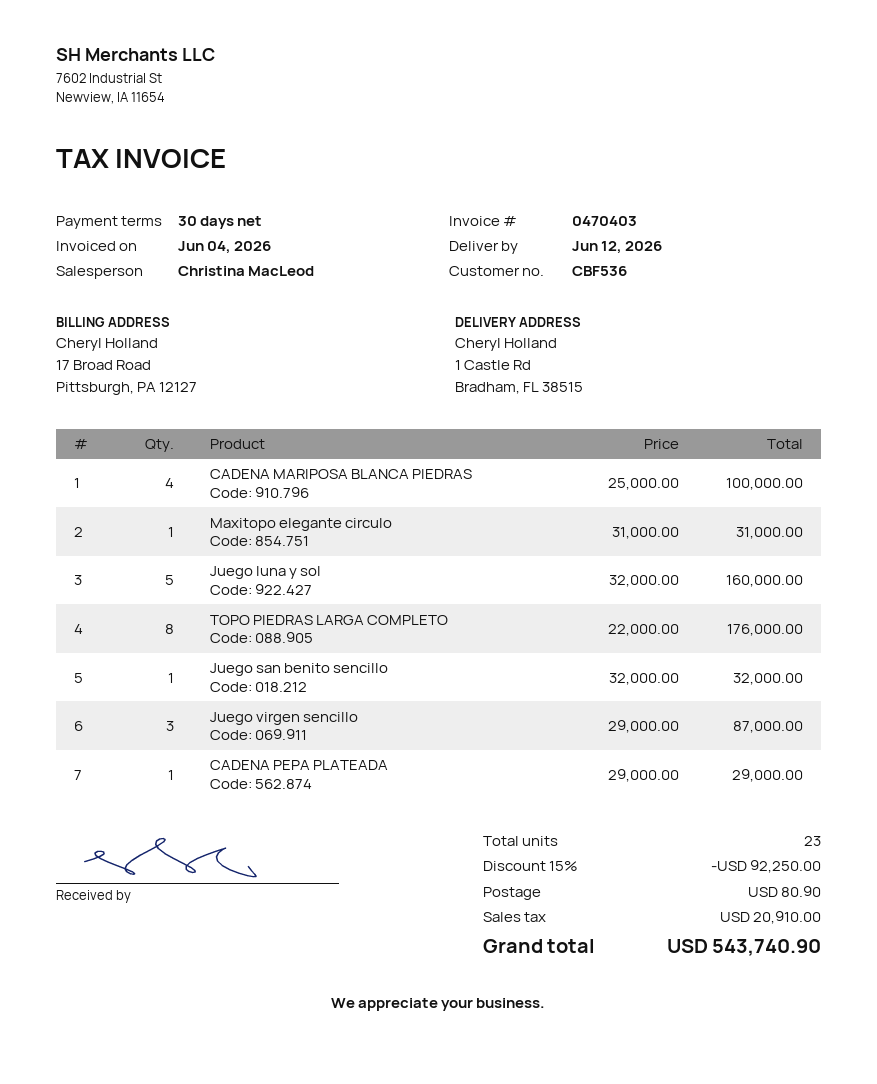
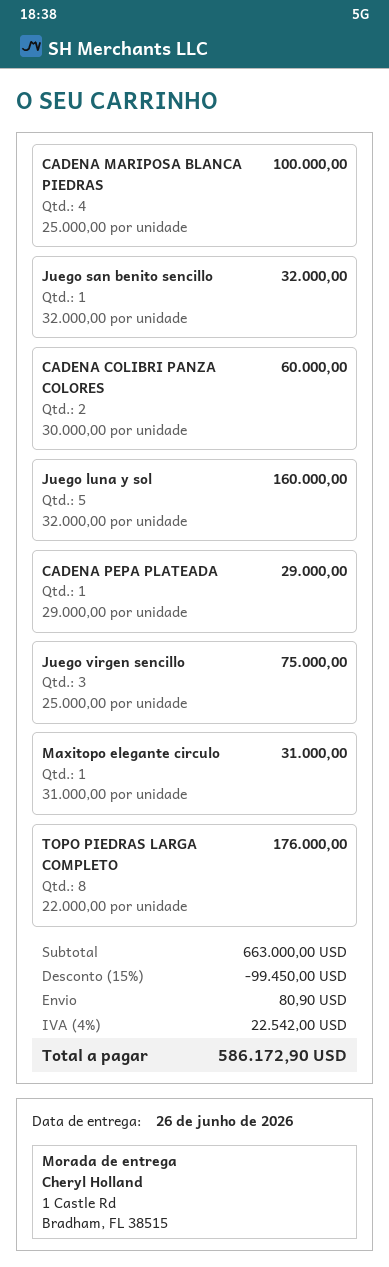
delivery date: 2026-06-12 -> 2026-06-26
Juego virgen sencillo: 3 x 29000.00 = 87000.00 -> 3 x 25000.00 = 75000.00
CADENA COLIBRI PANZA COLORES: none -> 2 x 30000.00 = 60000.00
discount: 15% = 92250.00 -> 15% = 99450.00
tax: 20910.00 -> 22542.00
total: 543740.90 -> 586172.90

